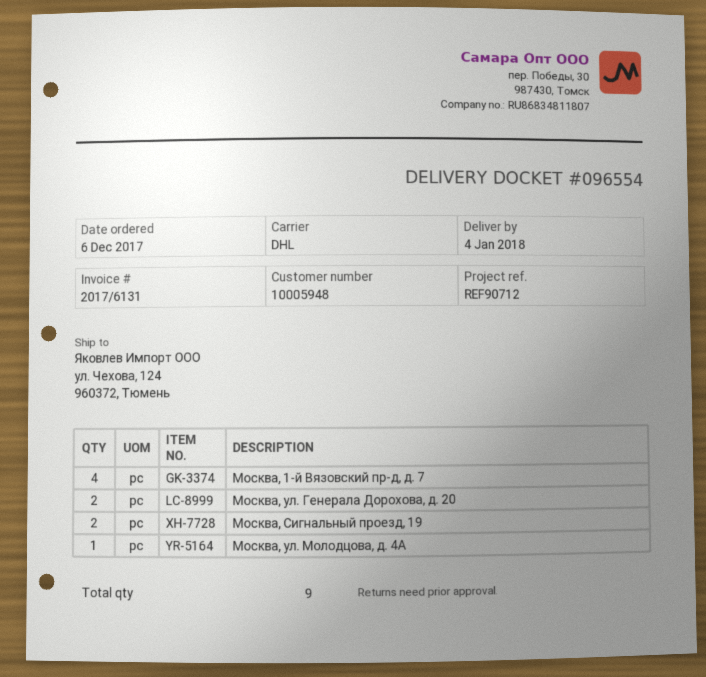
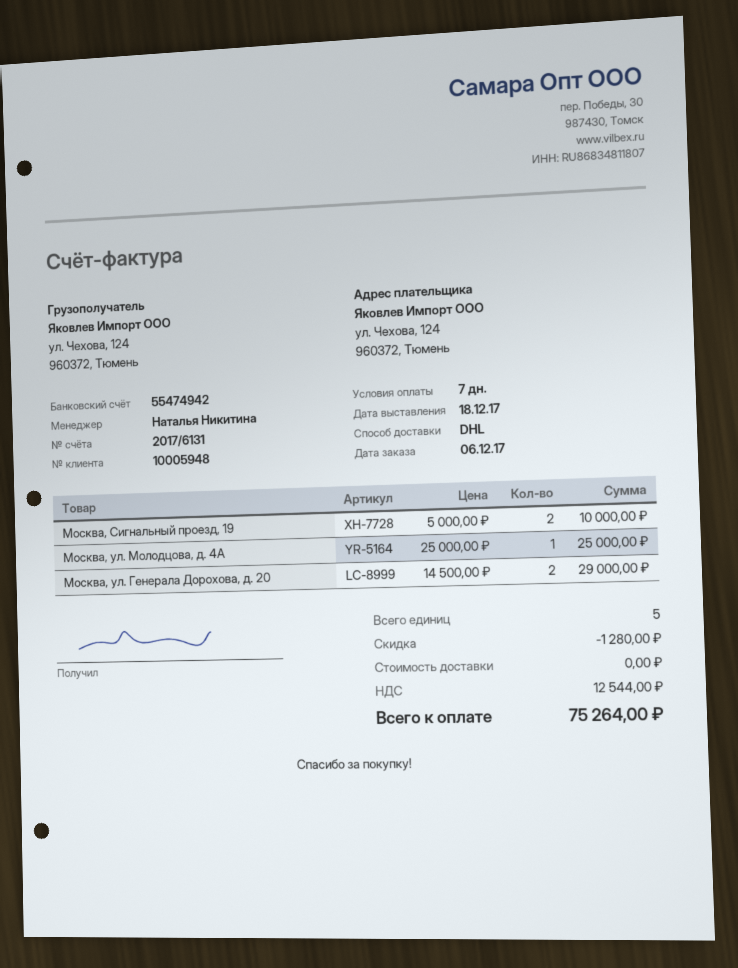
Москва, 1-й Вязовский пр-д, д. 7: 4 -> none
total quantity: 9 -> 5

